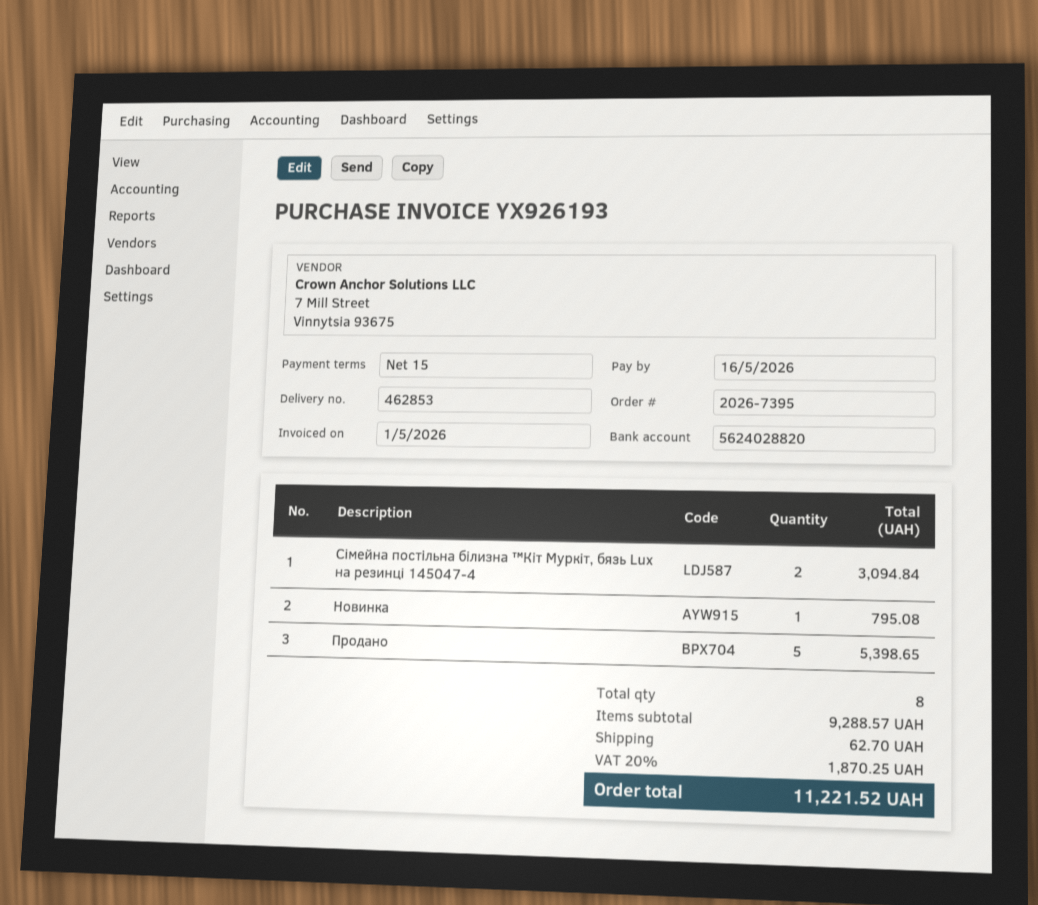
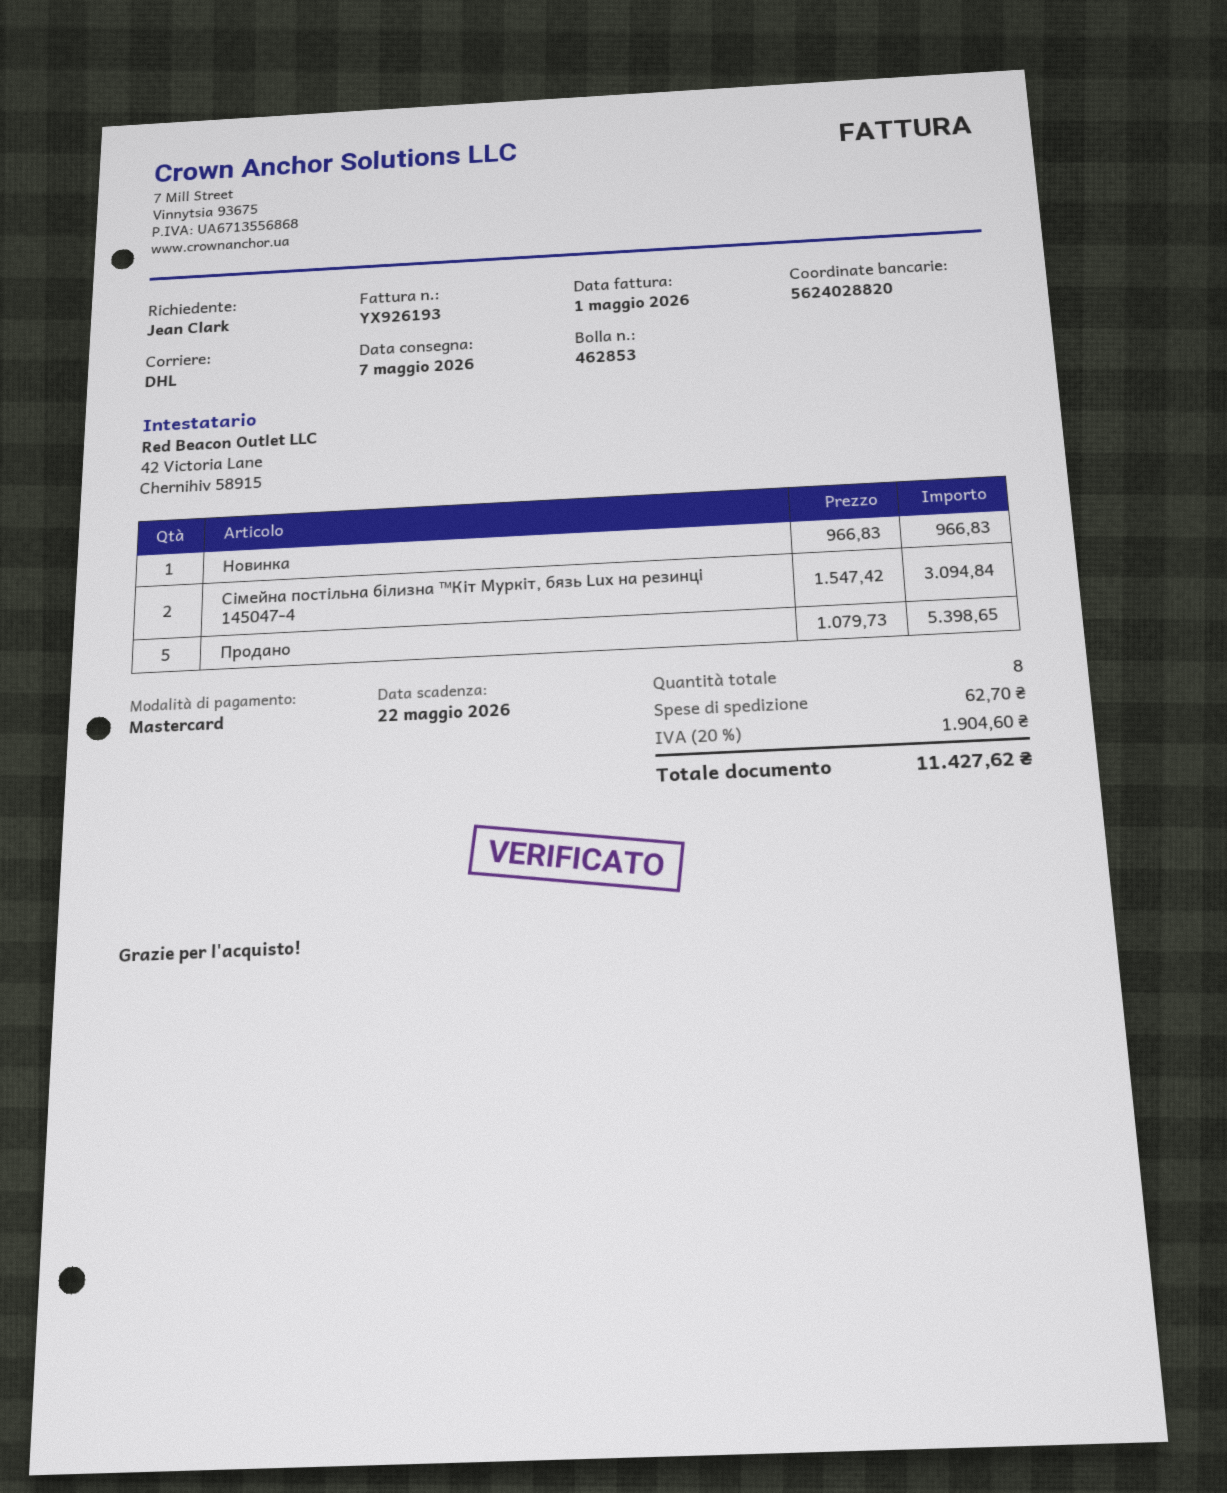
due date: 2026-05-16 -> 2026-05-22
Новинка: 1 for 795.08 -> 1 for 966.83
tax: 20% = 1870.25 -> 20% = 1904.60
total: 11221.52 -> 11427.62

